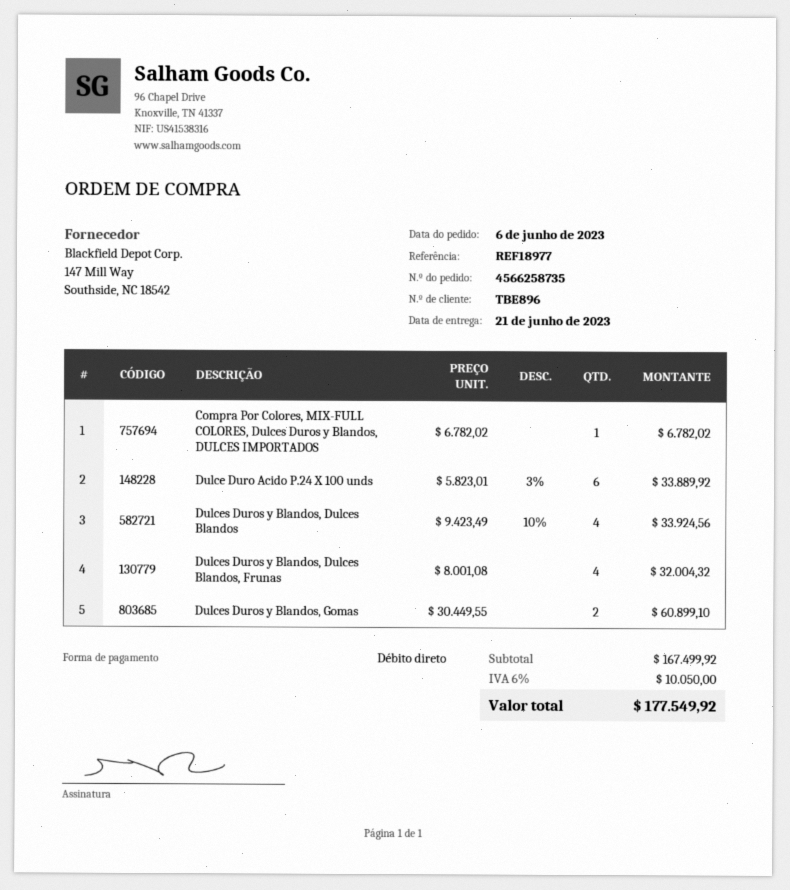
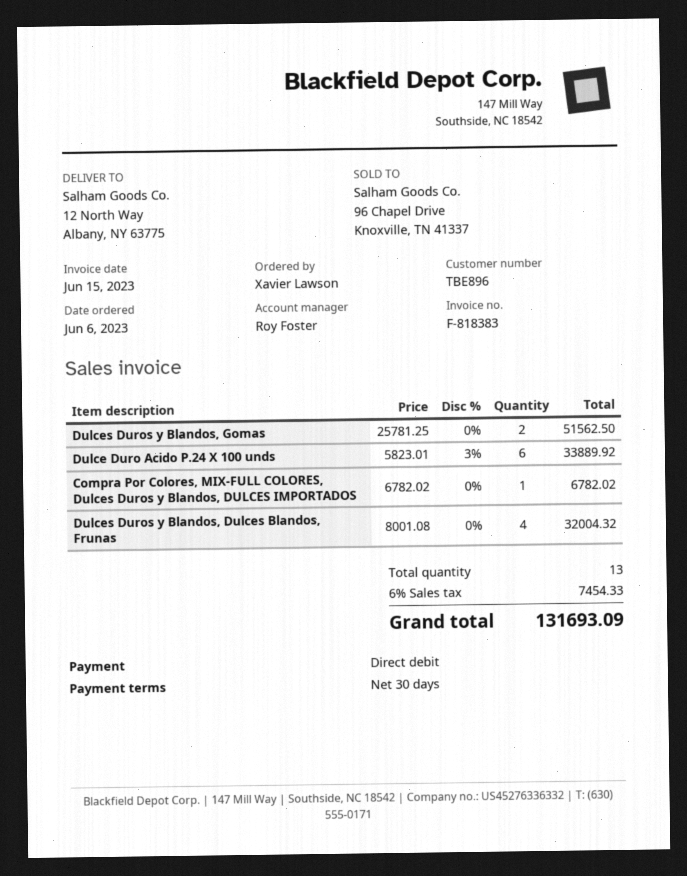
Dulces Duros y Blandos, Dulces Blandos: 4 x 9423.49 - 10% = 33924.56 -> none
Dulces Duros y Blandos, Gomas: 2 x 30449.55 = 60899.10 -> 2 x 25781.25 = 51562.50
tax: 6% = 10050.00 -> 6% = 7454.33
total: 177549.92 -> 131693.09

